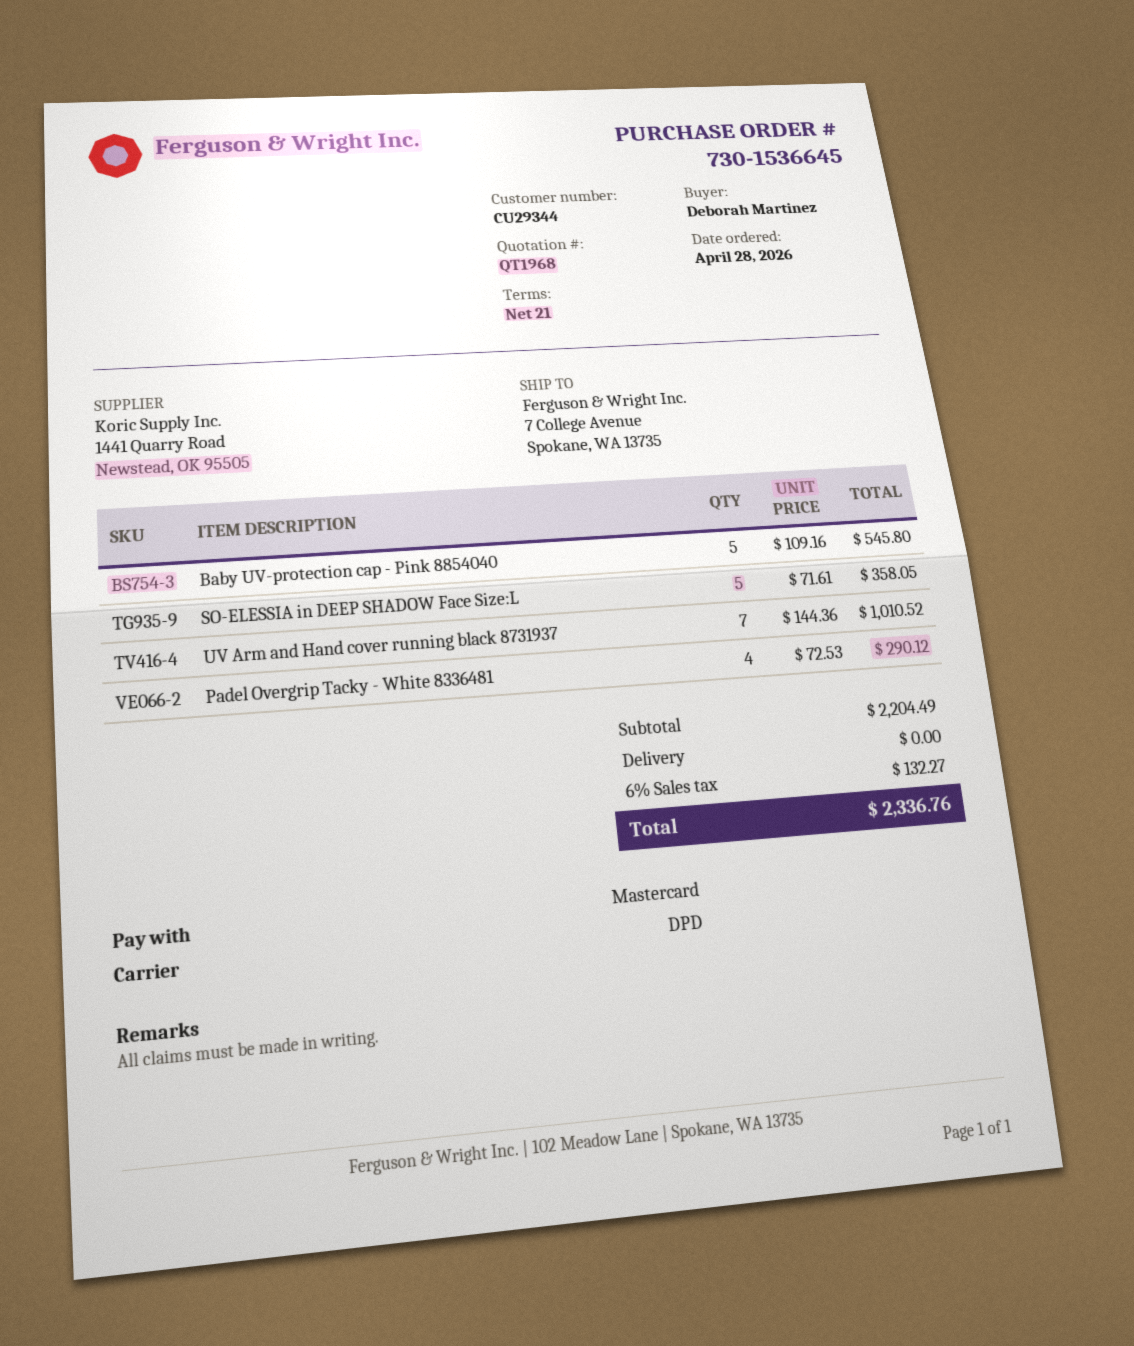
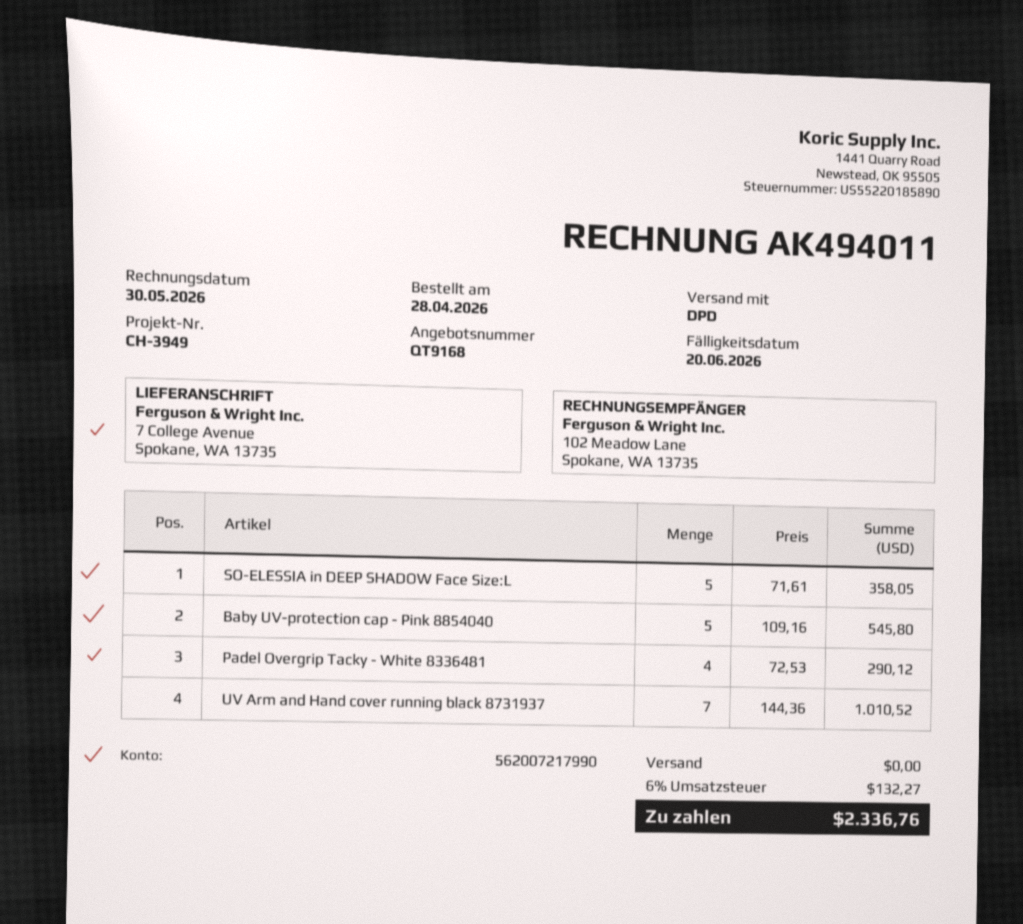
quote number: QT1968 -> QT9168

